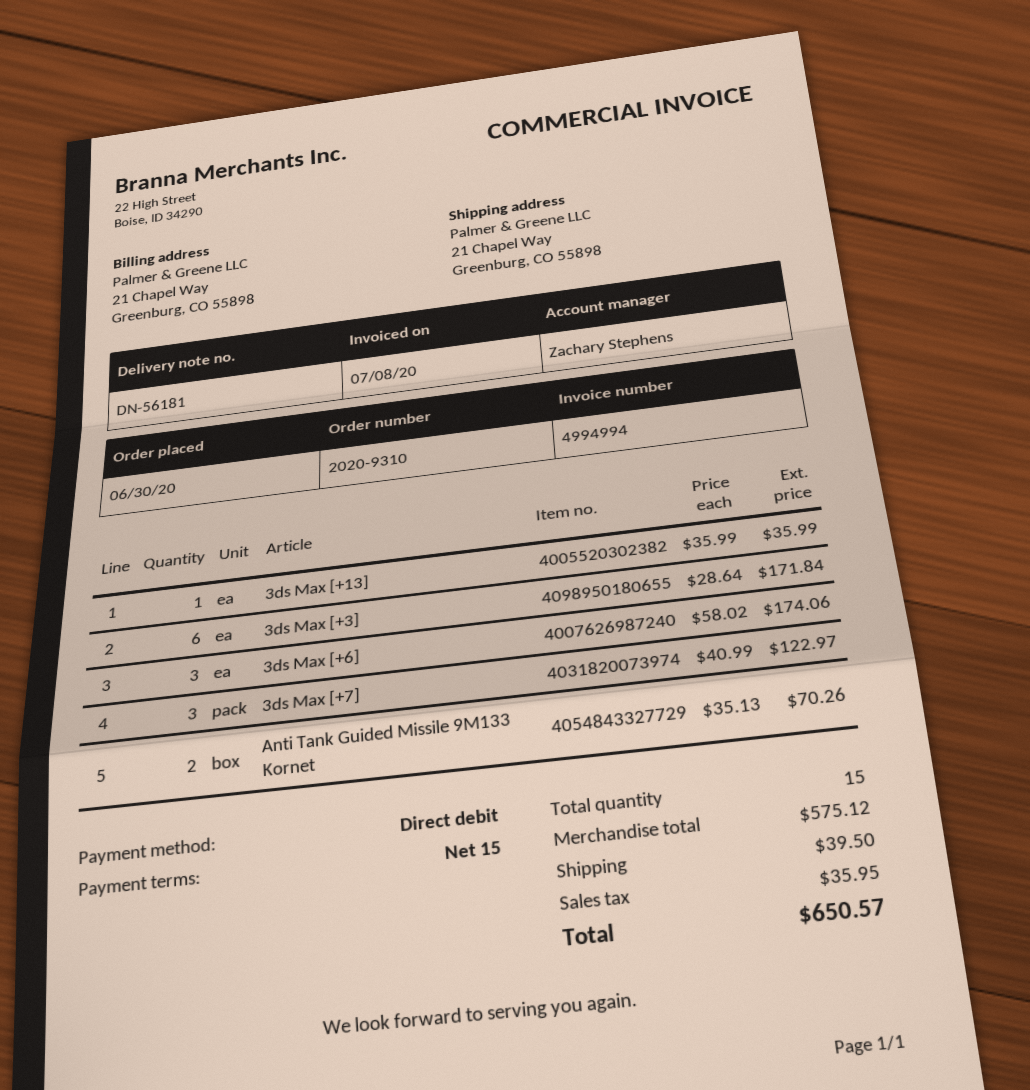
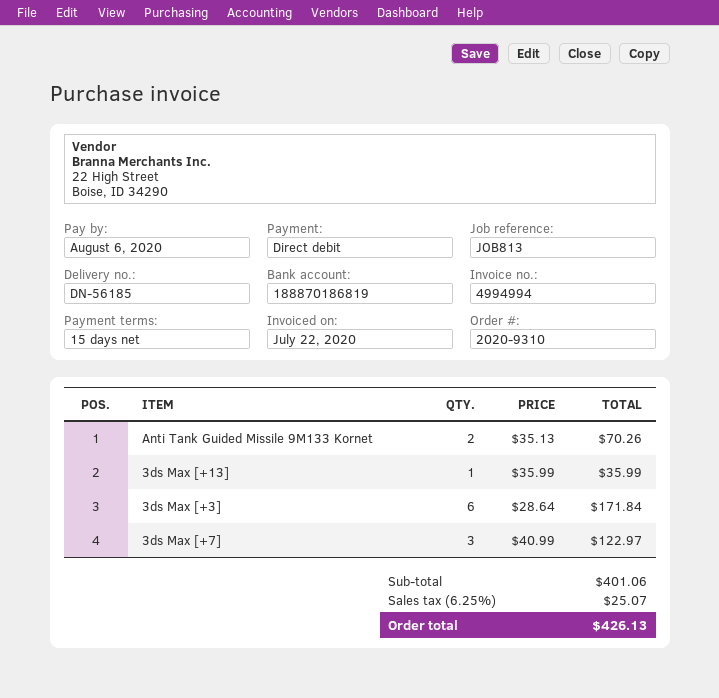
delivery note number: DN-56181 -> DN-56185
invoice date: 2020-07-08 -> 2020-07-22
3ds Max [+6]: 3 x 58.02 = 174.06 -> none
subtotal: 575.12 -> 401.06
shipping: 39.50 -> none
tax: 35.95 -> 25.07
total: 650.57 -> 426.13

